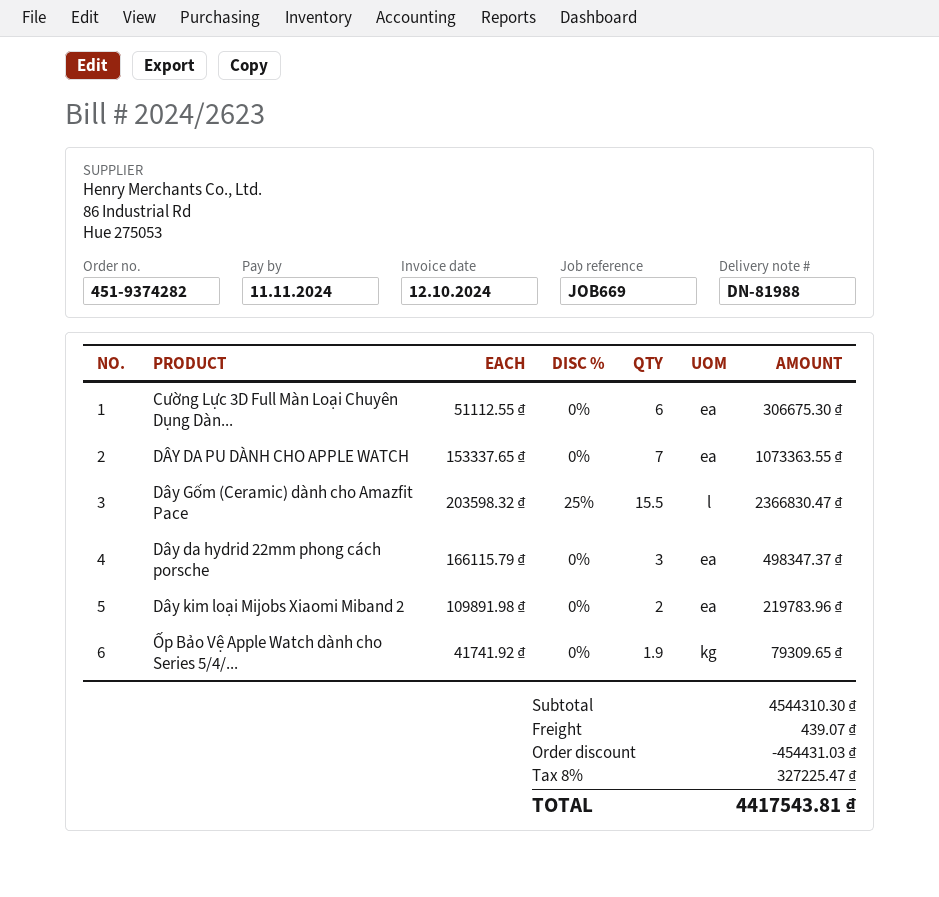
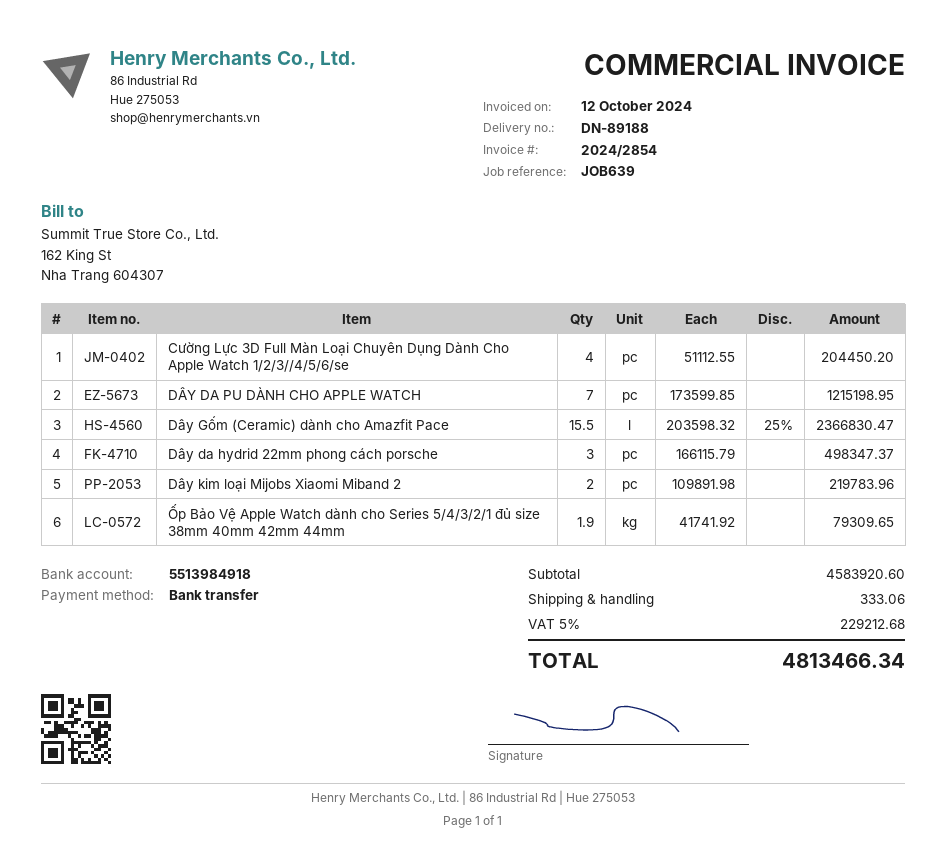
delivery note number: DN-81988 -> DN-89188
invoice number: 2024/2623 -> 2024/2854
reference: JOB669 -> JOB639
Cường Lực 3D Full Màn Loại Chuyên Dụng Dàn...: 6 x 51112.55 = 306675.30 -> 4 x 51112.55 = 204450.20
DÂY DA PU DÀNH CHO APPLE WATCH: 7 x 153337.65 = 1073363.55 -> 7 x 173599.85 = 1215198.95
subtotal: 4544310.30 -> 4583920.60
discount: 454431.03 -> none
shipping: 439.07 -> 333.06
tax: 8% = 327225.47 -> 5% = 229212.68
total: 4417543.81 -> 4813466.34

